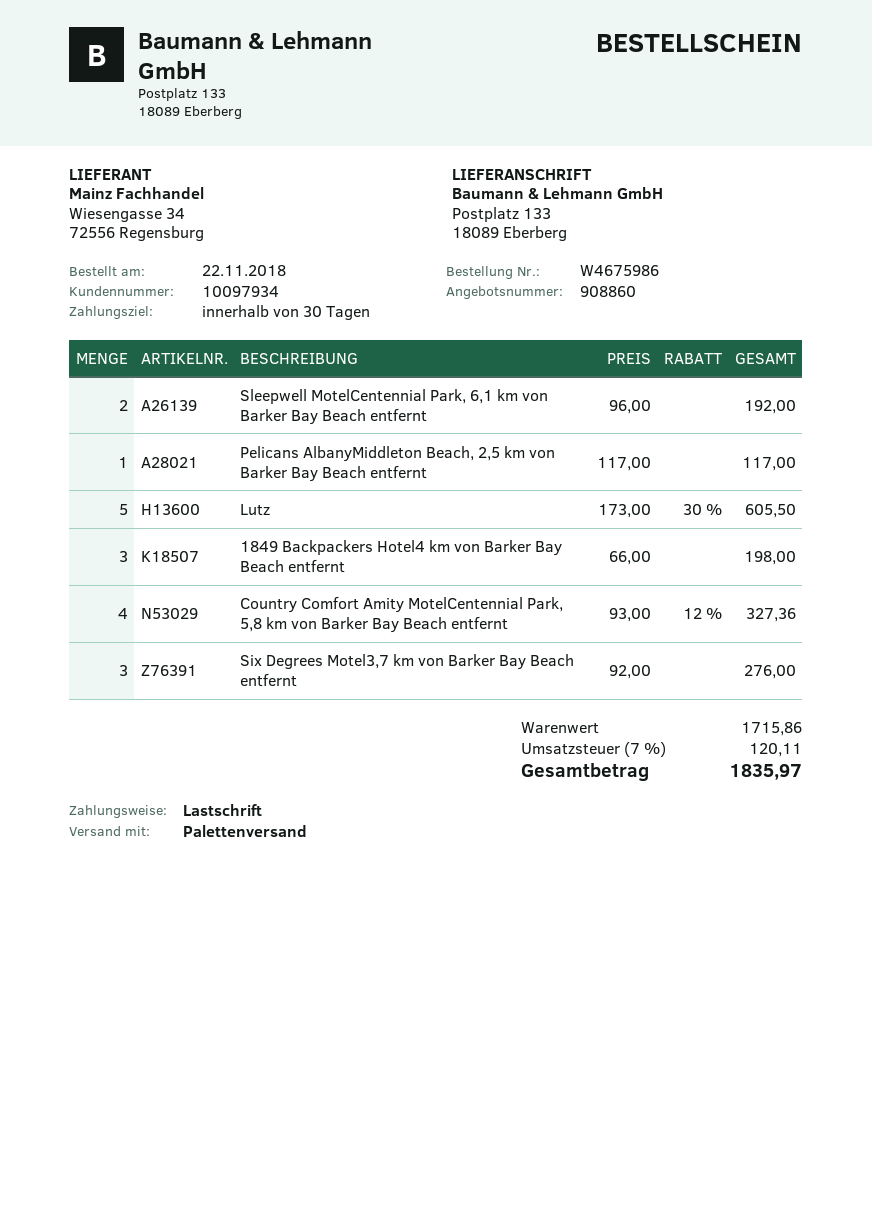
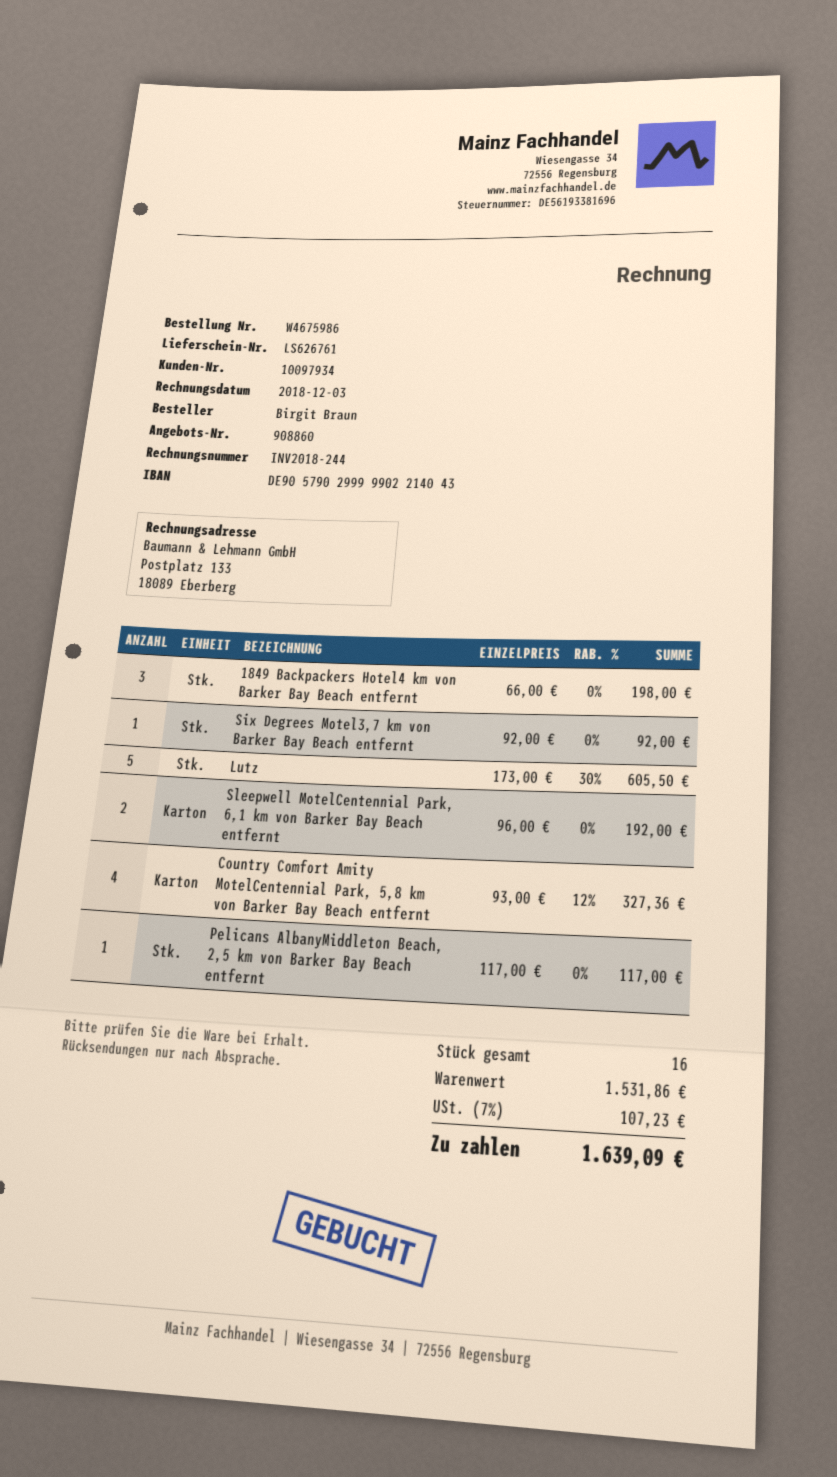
Six Degrees Motel3,7 km von Barker Bay Beach entfernt: 3 x 92.00 = 276.00 -> 1 x 92.00 = 92.00
subtotal: 1715.86 -> 1531.86
tax: 7% = 120.11 -> 7% = 107.23
total: 1835.97 -> 1639.09

